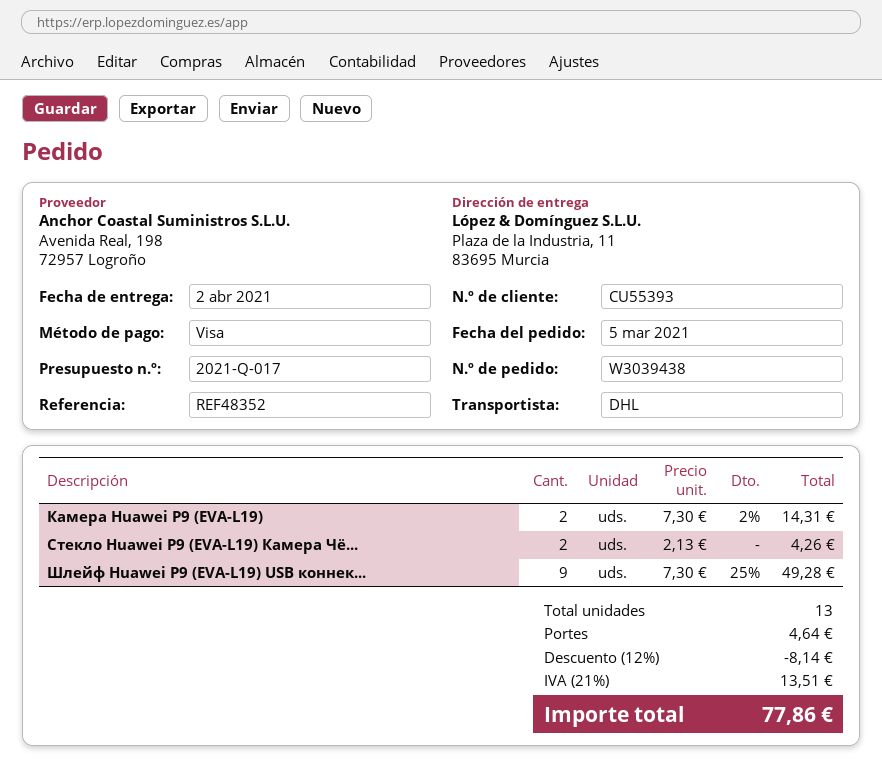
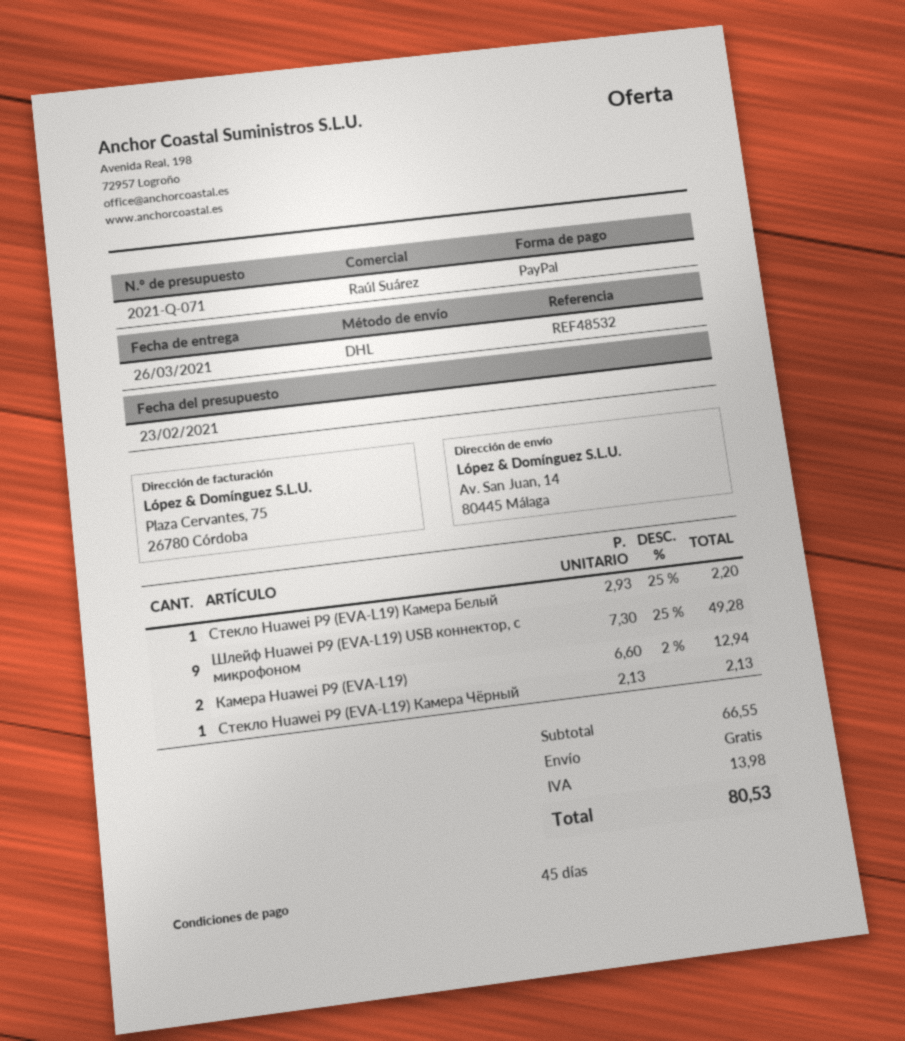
quote number: 2021-Q-017 -> 2021-Q-071
delivery date: 2021-04-02 -> 2021-03-26
reference: REF48352 -> REF48532
payment method: Visa -> PayPal
ship to: Plaza de la Industria, 11, 83695 Murcia -> Av. San Juan, 14, 80445 Málaga
Камера Huawei P9 (EVA-L19): 2 x 7.30 - 2% = 14.31 -> 2 x 6.60 - 2% = 12.94
Стекло Huawei P9 (EVA-L19) Камера Чё...: 2 x 2.13 = 4.26 -> 1 x 2.13 = 2.13
Стекло Huawei P9 (EVA-L19) Камера Белый: none -> 1 x 2.93 - 25% = 2.20
discount: 12% = 8.14 -> none
shipping: 4.64 -> 0.00
tax: 13.51 -> 13.98
total: 77.86 -> 80.53

